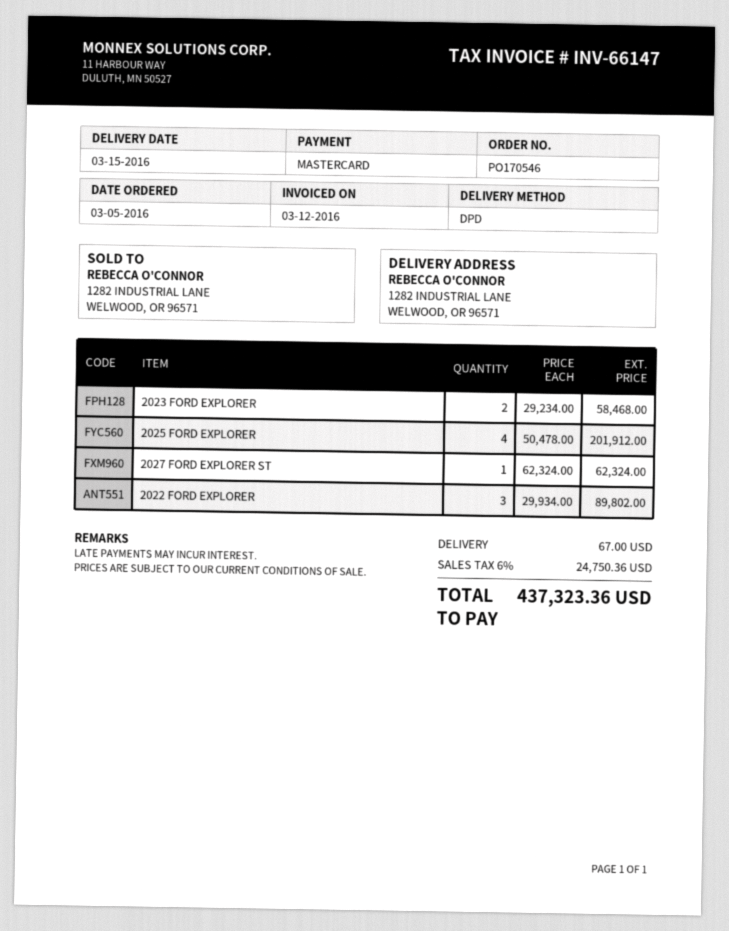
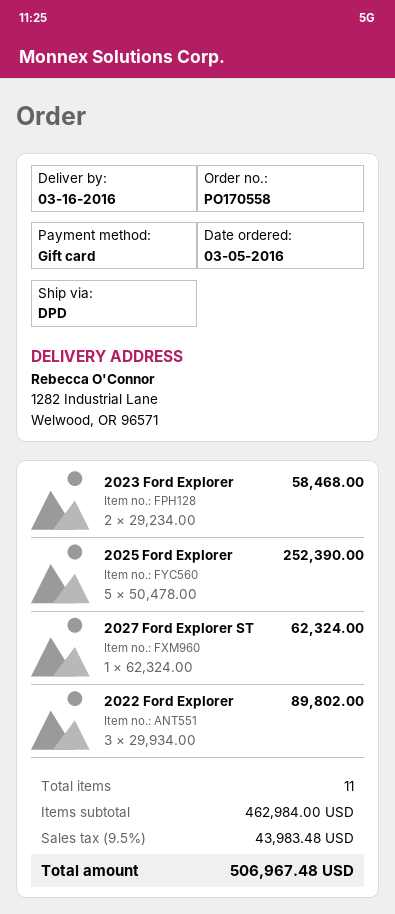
order number: PO170546 -> PO170558
delivery date: 2016-03-15 -> 2016-03-16
payment method: Mastercard -> gift card
2025 FORD EXPLORER: 4 x 50478.00 = 201912.00 -> 5 x 50478.00 = 252390.00
shipping: 67.00 -> none
tax: 6% = 24750.36 -> 9.5% = 43983.48
total: 437323.36 -> 506967.48

